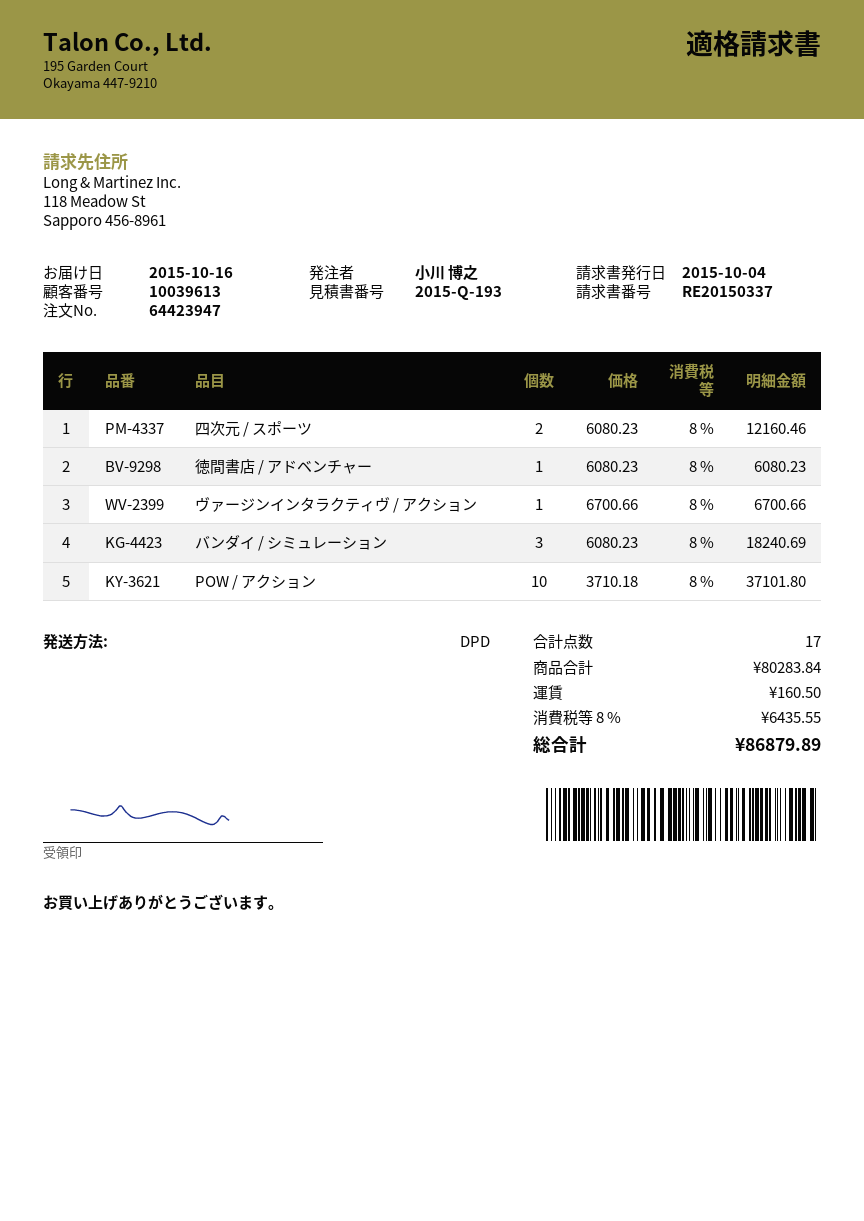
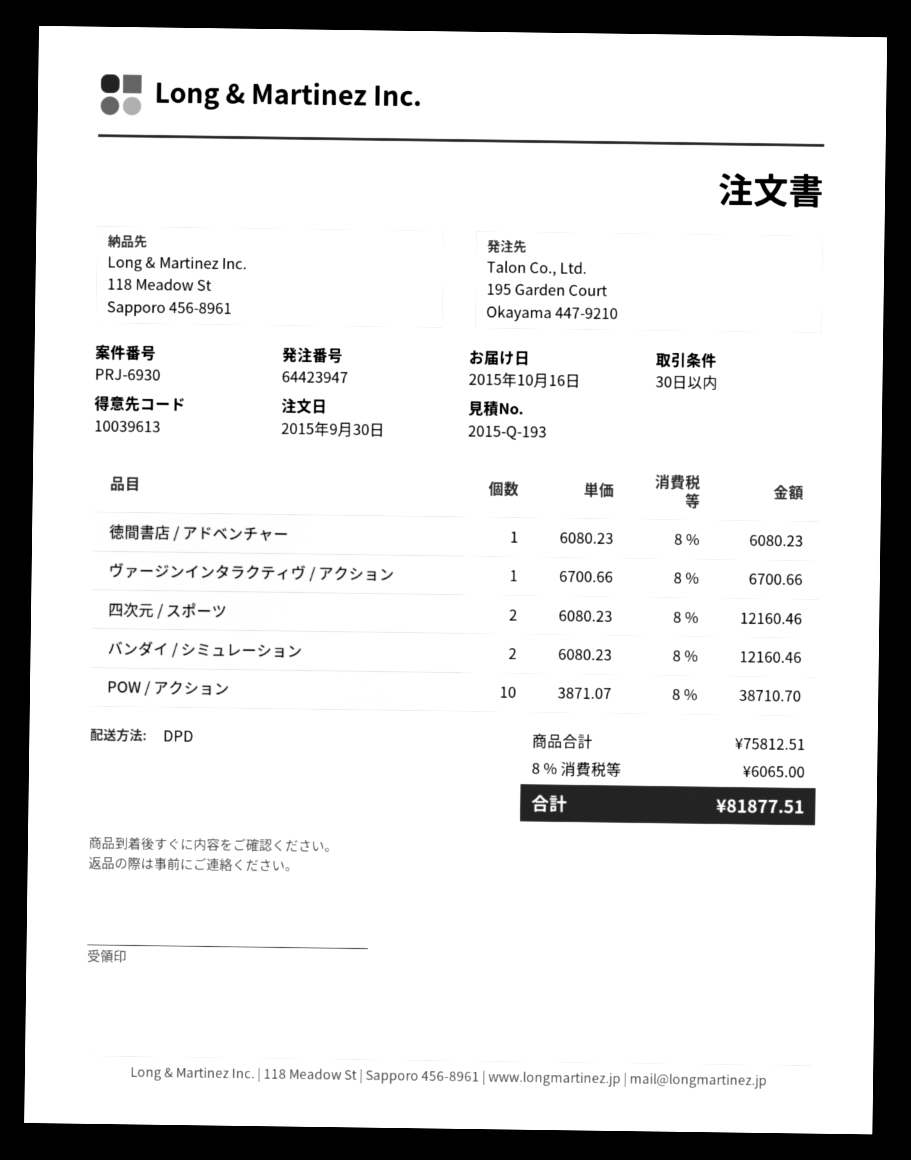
バンダイ / シミュレーション: 3 x 6080.23 = 18240.69 -> 2 x 6080.23 = 12160.46
POW / アクション: 10 x 3710.18 = 37101.80 -> 10 x 3871.07 = 38710.70
subtotal: 80283.84 -> 75812.51
shipping: 160.50 -> none
tax: 8% = 6435.55 -> 8% = 6065.00
total: 86879.89 -> 81877.51

